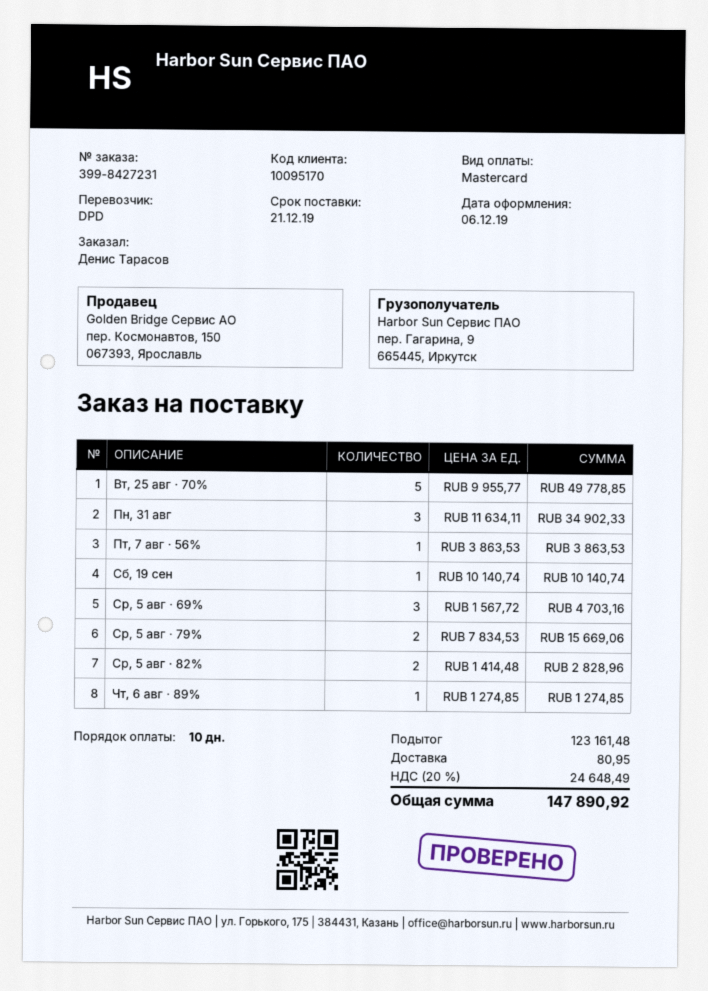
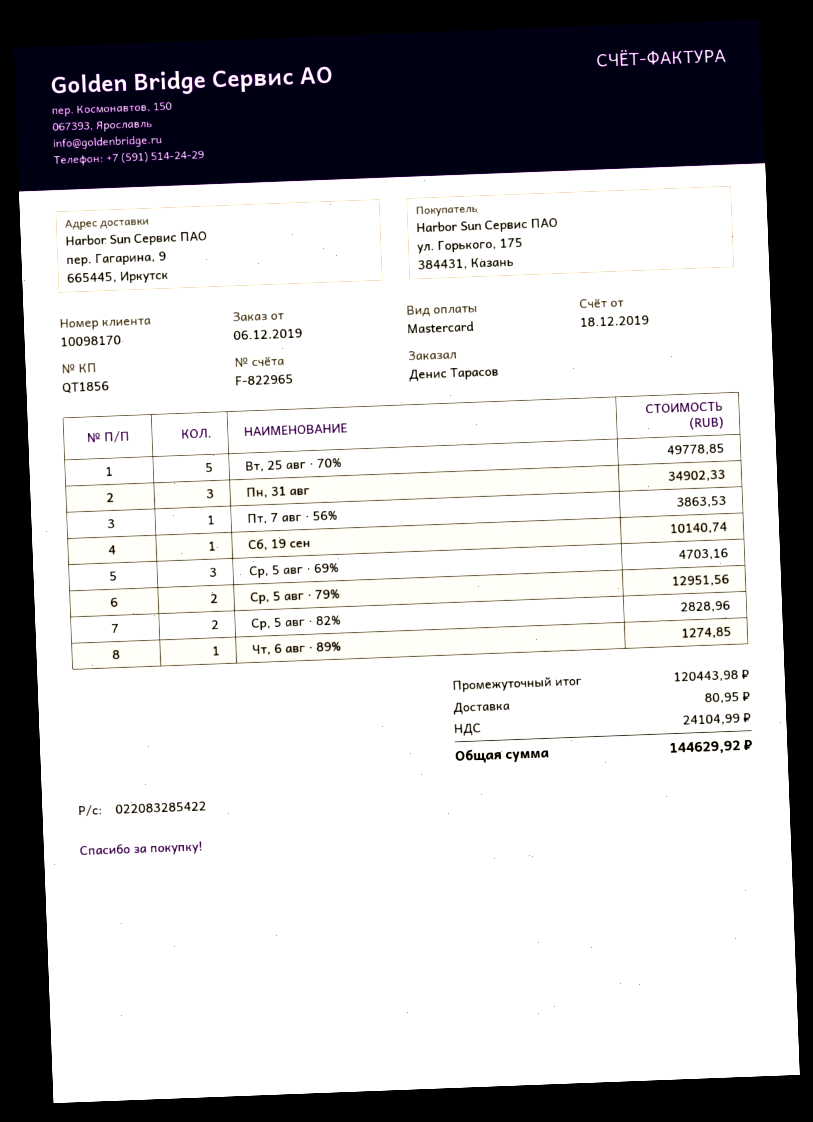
customer number: 10095170 -> 10098170
Ср, 5 авг · 79%: 2 for 15669.06 -> 2 for 12951.56
subtotal: 123161.48 -> 120443.98
tax: 24648.49 -> 24104.99
total: 147890.92 -> 144629.92

